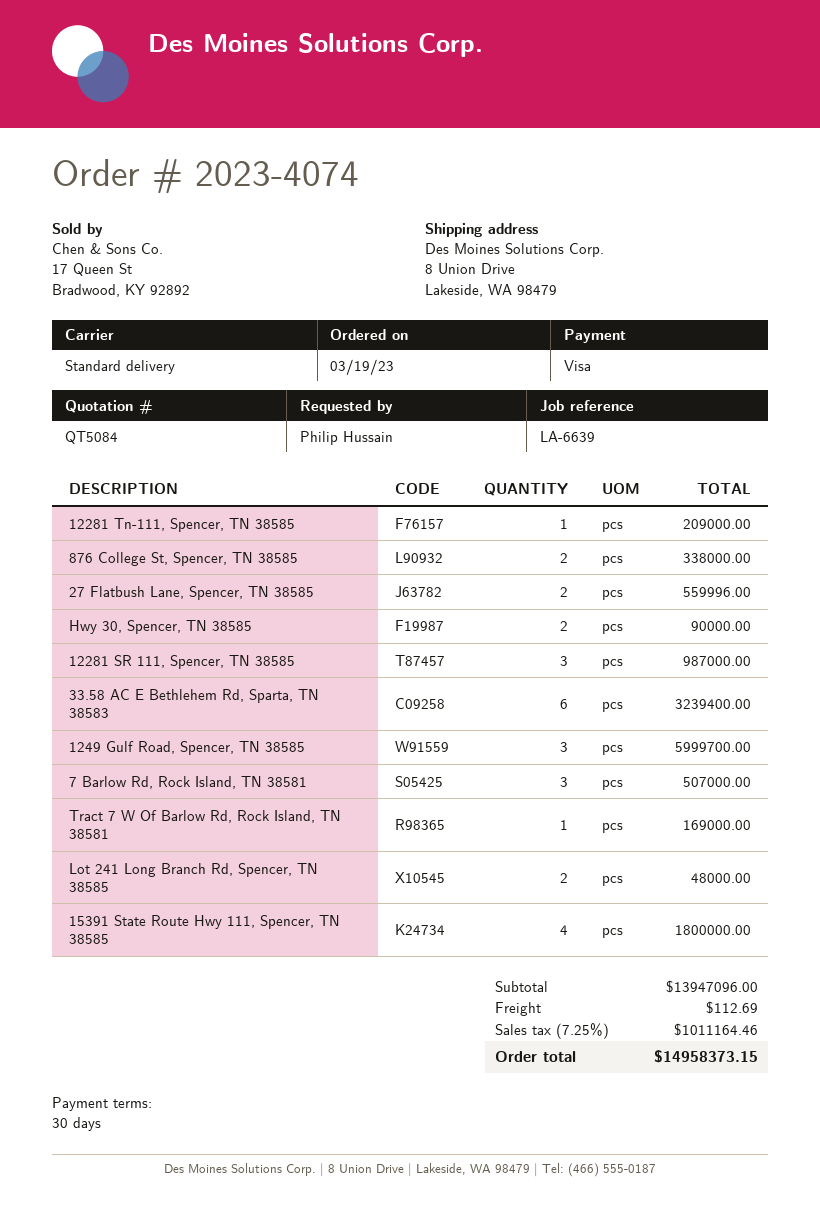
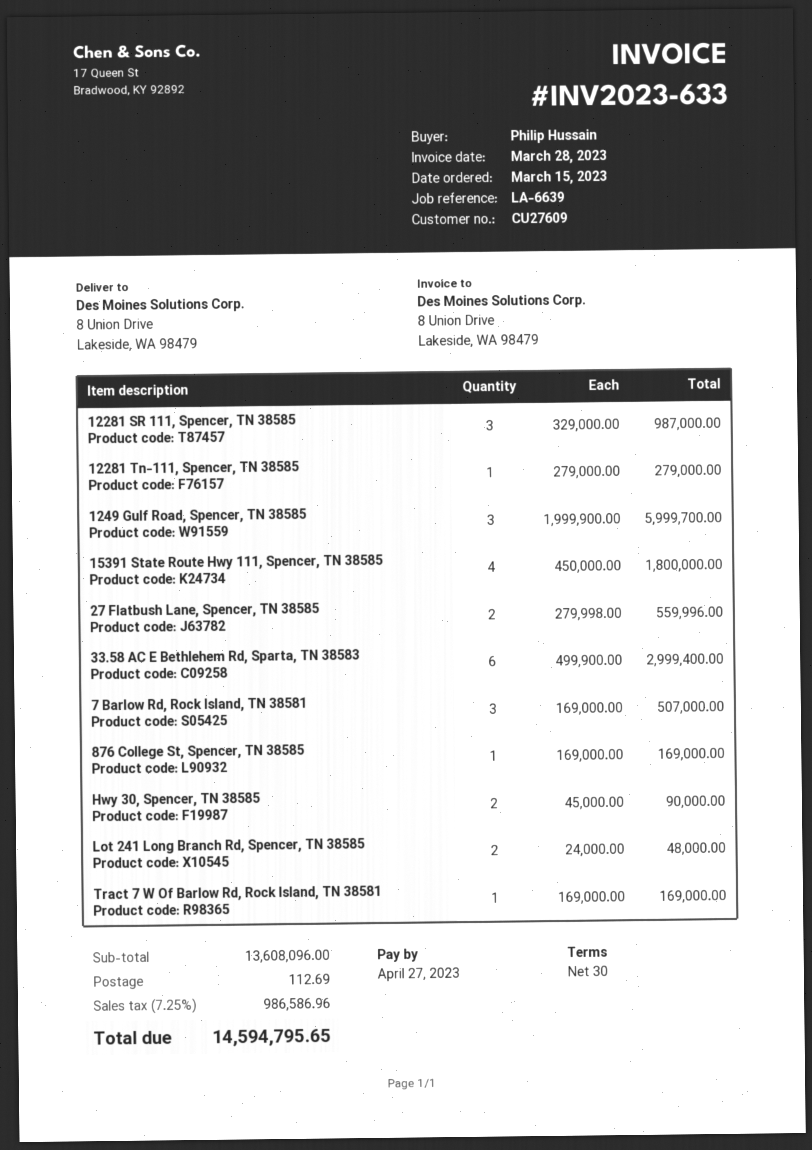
order date: 2023-03-19 -> 2023-03-15
12281 Tn-111, Spencer, TN 38585: 1 for 209000.00 -> 1 for 279000.00
876 College St, Spencer, TN 38585: 2 for 338000.00 -> 1 for 169000.00
33.58 AC E Bethlehem Rd, Sparta, TN 38583: 6 for 3239400.00 -> 6 for 2999400.00
subtotal: 13947096.00 -> 13608096.00
tax: 7.25% = 1011164.46 -> 7.25% = 986586.96
total: 14958373.15 -> 14594795.65

